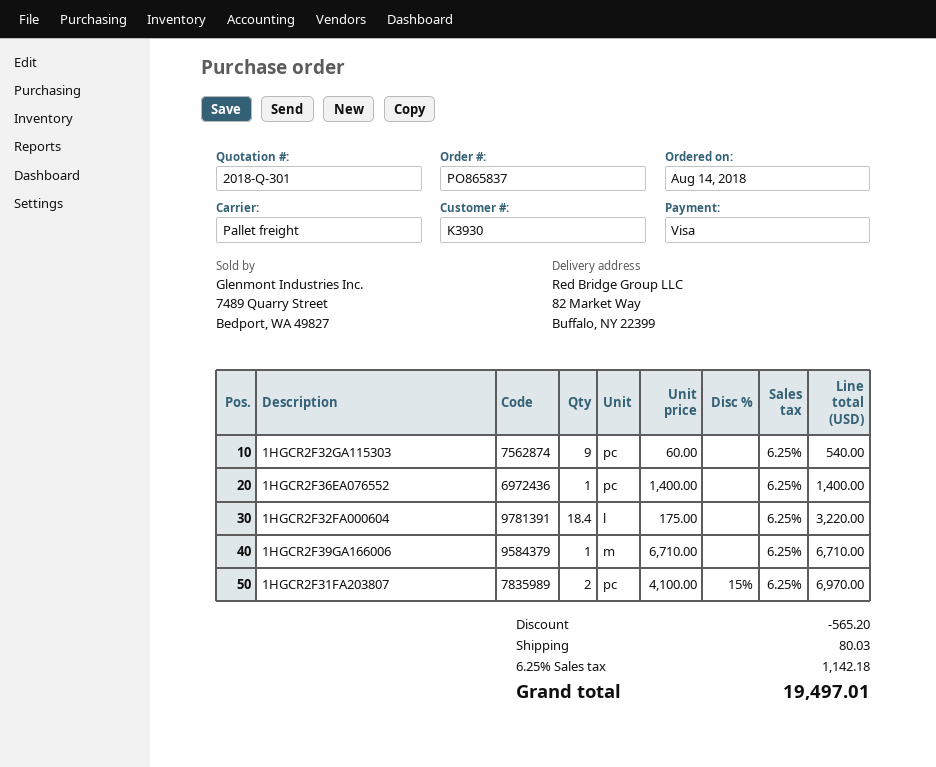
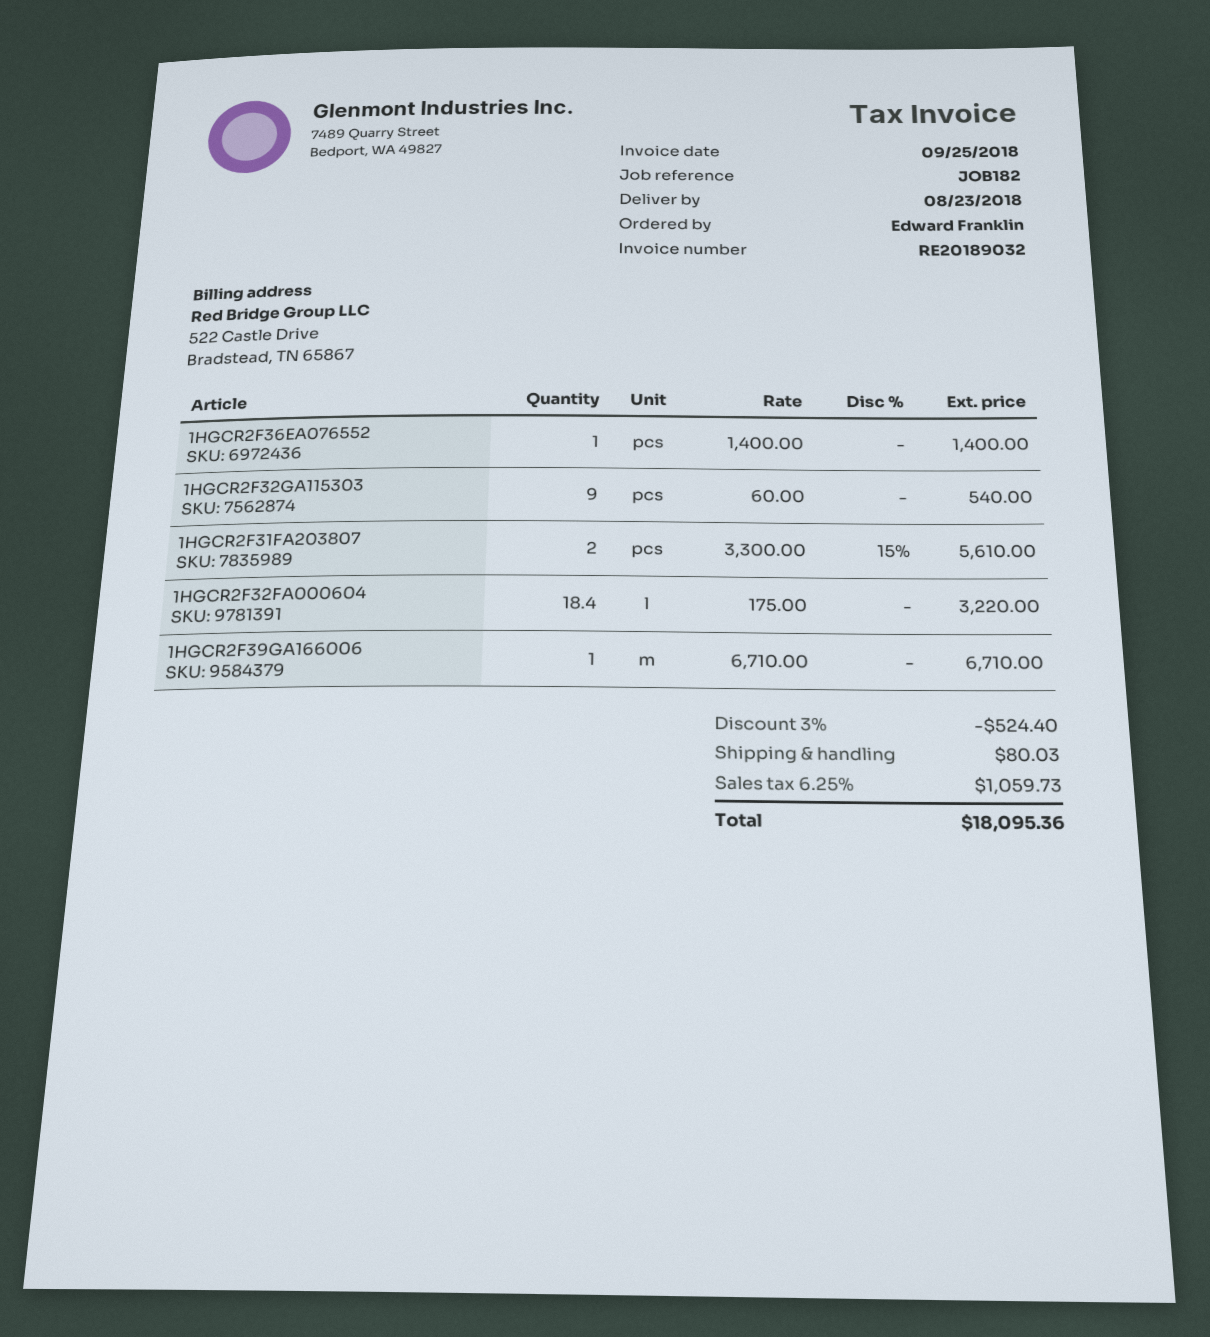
1HGCR2F31FA203807: 2 x 4100.00 - 15% = 6970.00 -> 2 x 3300.00 - 15% = 5610.00
discount: 565.20 -> 524.40
tax: 6.25% = 1142.18 -> 6.25% = 1059.73
total: 19497.01 -> 18095.36

